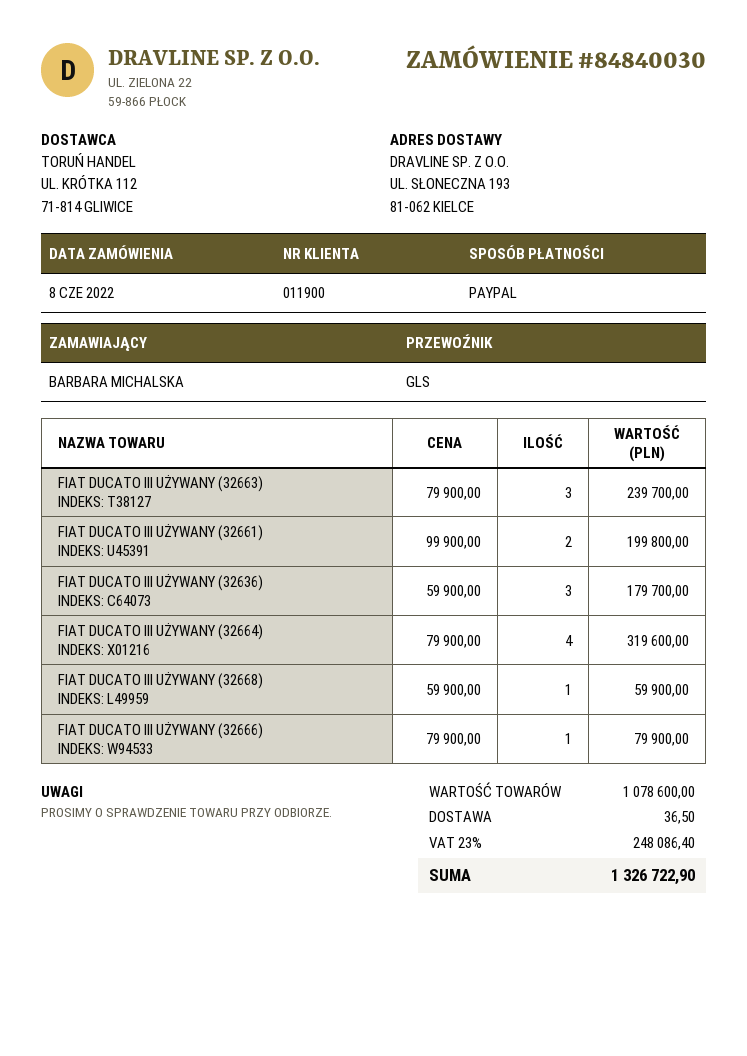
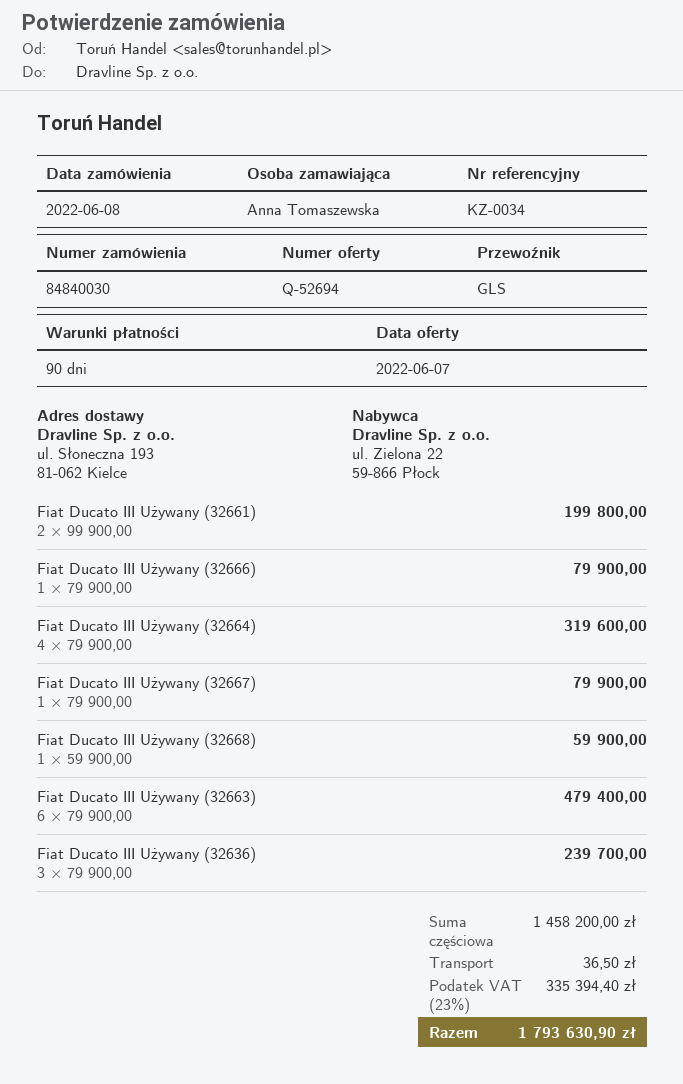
ordered by: BARBARA MICHALSKA -> Anna Tomaszewska
FIAT DUCATO III UŻYWANY (32663): 3 x 79900.00 = 239700.00 -> 6 x 79900.00 = 479400.00
FIAT DUCATO III UŻYWANY (32636): 3 x 59900.00 = 179700.00 -> 3 x 79900.00 = 239700.00
Fiat Ducato III Używany (32667): none -> 1 x 79900.00 = 79900.00
subtotal: 1078600.00 -> 1458200.00
tax: 23% = 248086.40 -> 23% = 335394.40
total: 1326722.90 -> 1793630.90

